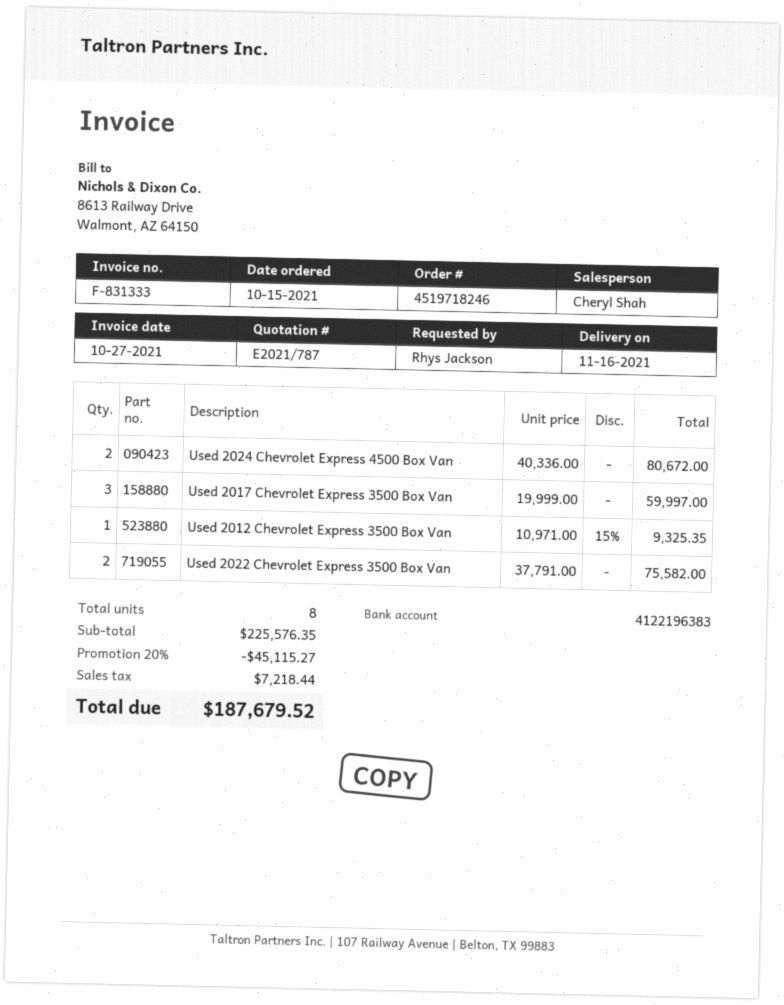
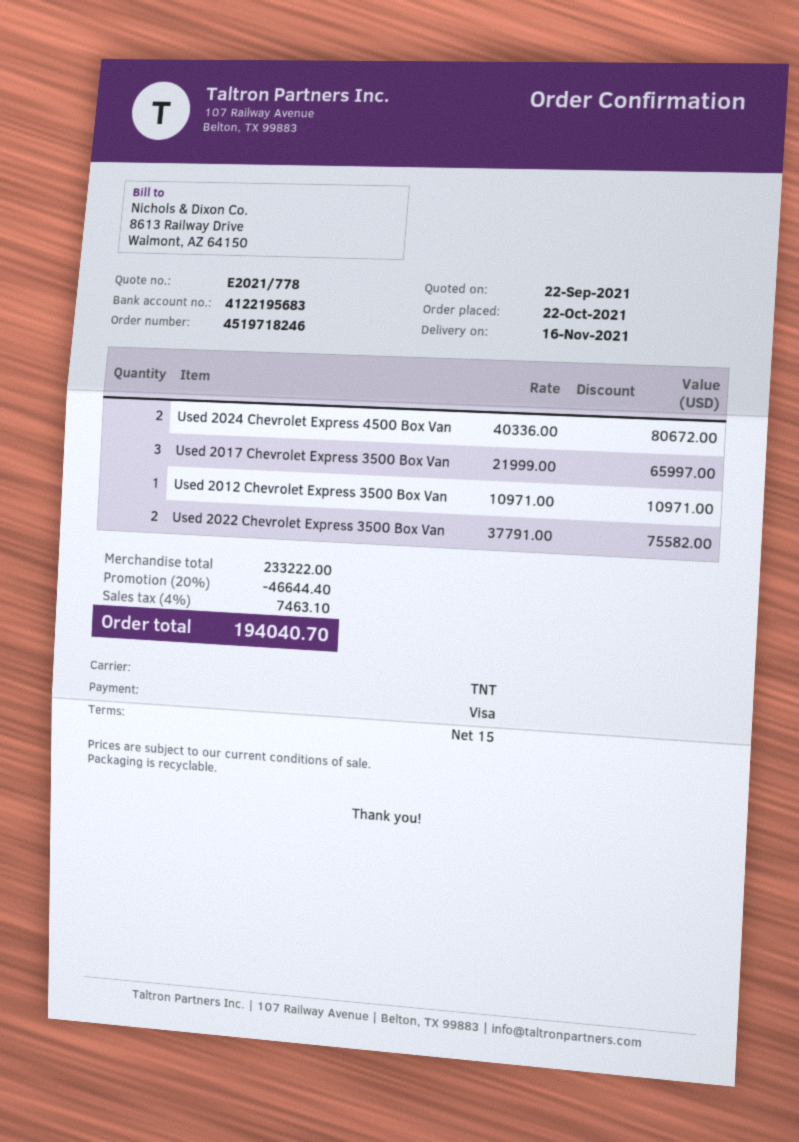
quote number: E2021/787 -> E2021/778
order date: 2021-10-15 -> 2021-10-22
bank account: 4122196383 -> 4122195683
Used 2017 Chevrolet Express 3500 Box Van: 3 x 19999.00 = 59997.00 -> 3 x 21999.00 = 65997.00
Used 2012 Chevrolet Express 3500 Box Van: 1 x 10971.00 - 15% = 9325.35 -> 1 x 10971.00 = 10971.00
subtotal: 225576.35 -> 233222.00
discount: 20% = 45115.27 -> 20% = 46644.40
tax: 7218.44 -> 7463.10
total: 187679.52 -> 194040.70

